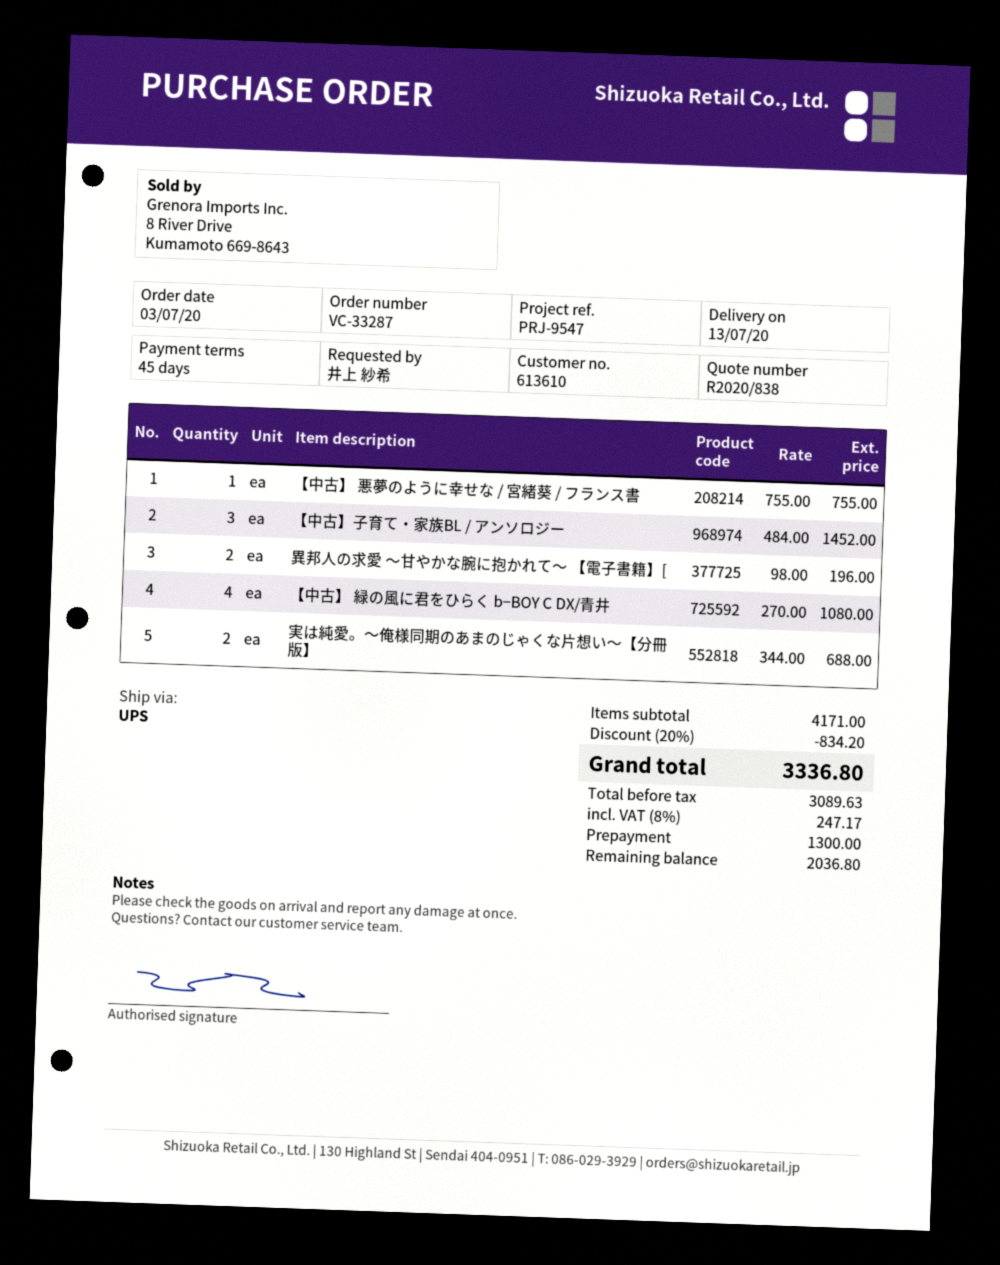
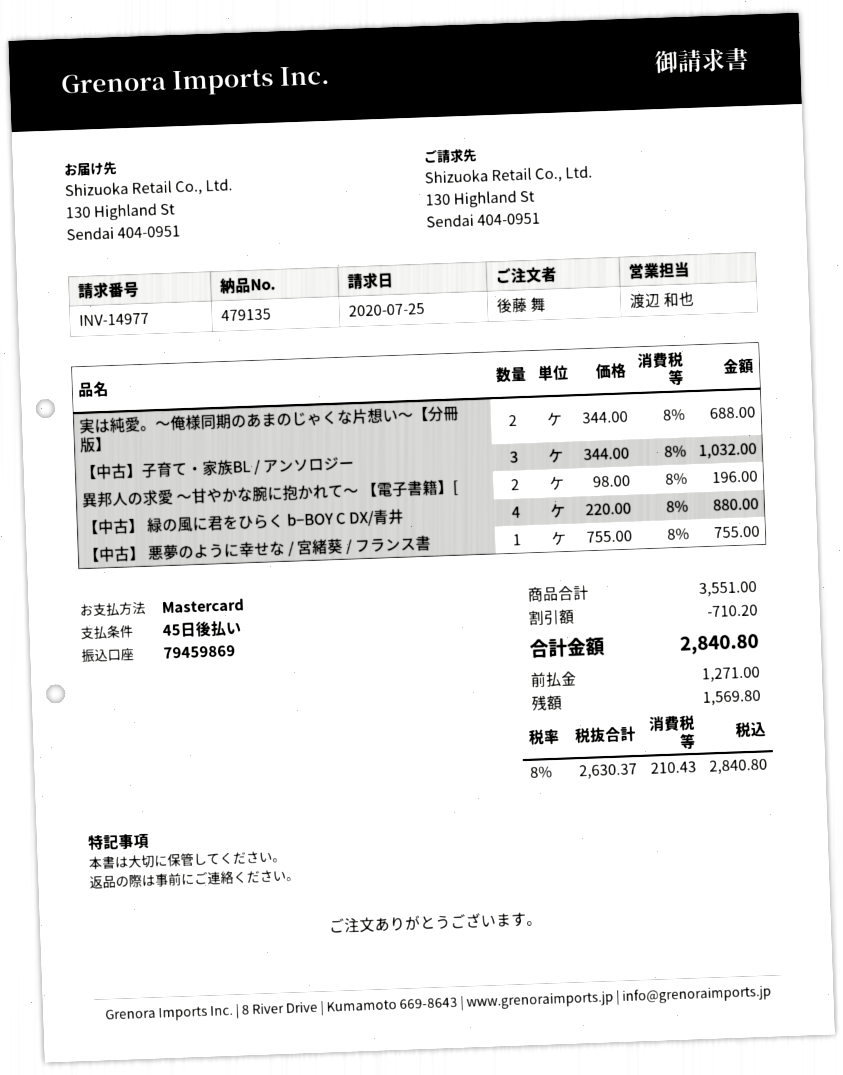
ordered by: 井上 紗希 -> 後藤 舞
【中古】子育て・家族BL / アンソロジー: 3 x 484.00 = 1452.00 -> 3 x 344.00 = 1032.00
【中古】 緑の風に君をひらく b−BOY C DX/青井: 4 x 270.00 = 1080.00 -> 4 x 220.00 = 880.00
subtotal: 4171.00 -> 3551.00
discount: 834.20 -> 710.20
net: 3089.63 -> 2630.37
tax: 8% = 247.17 -> 8% = 210.43
total: 3336.80 -> 2840.80
deposit: 1300.00 -> 1271.00
balance: 2036.80 -> 1569.80

